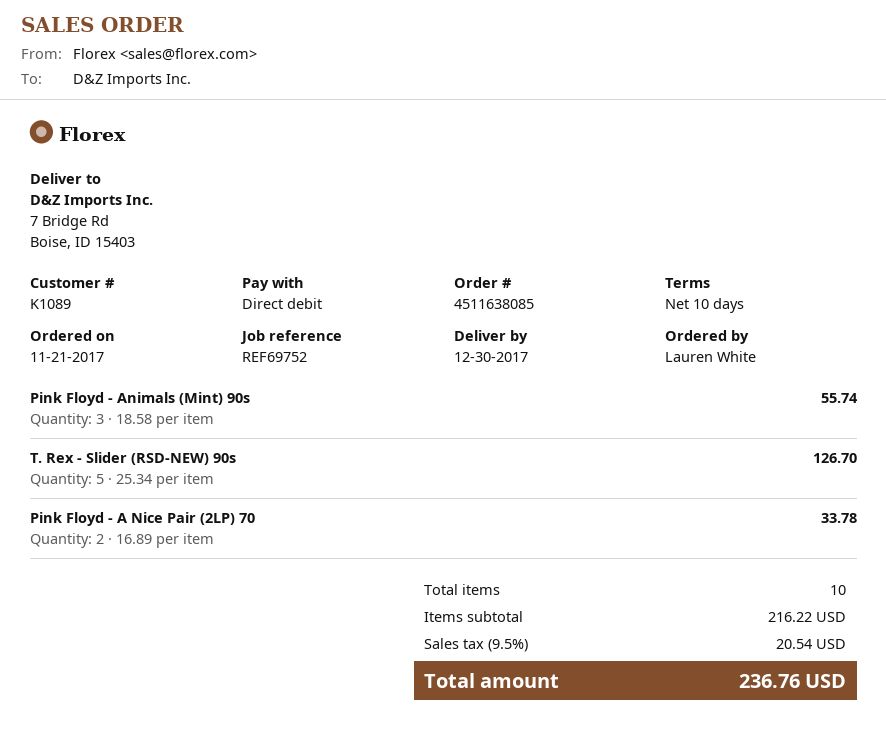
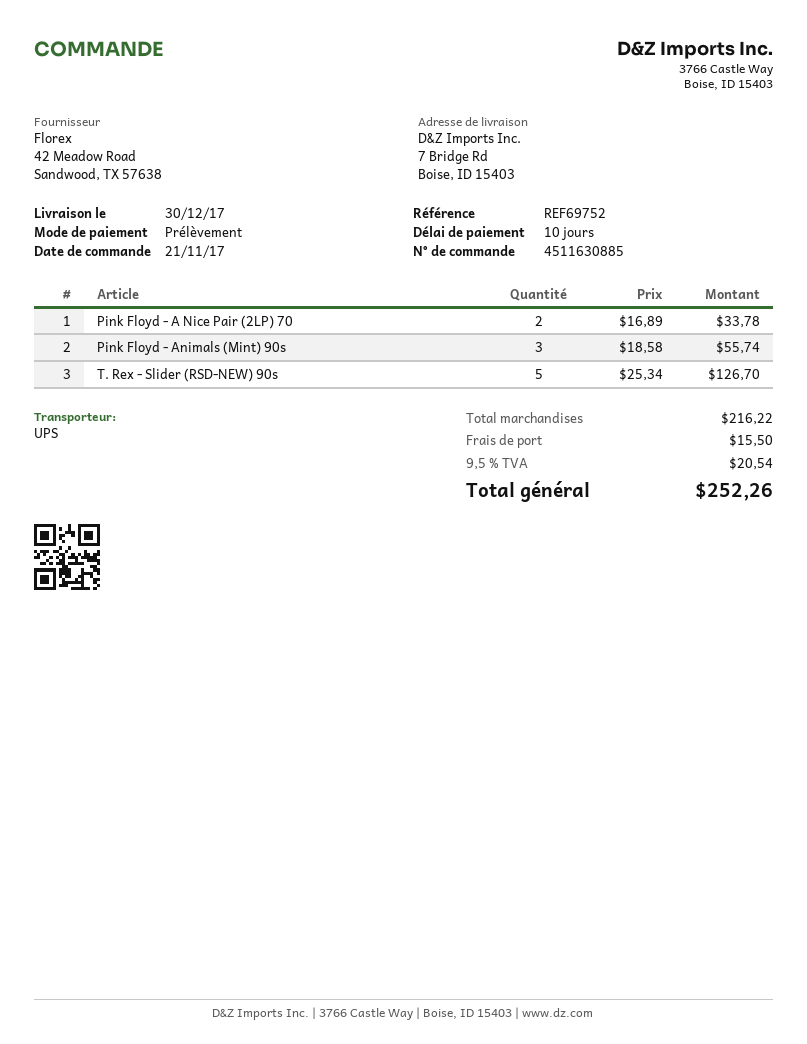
order number: 4511638085 -> 4511630885
shipping: none -> 15.50
total: 236.76 -> 252.26

